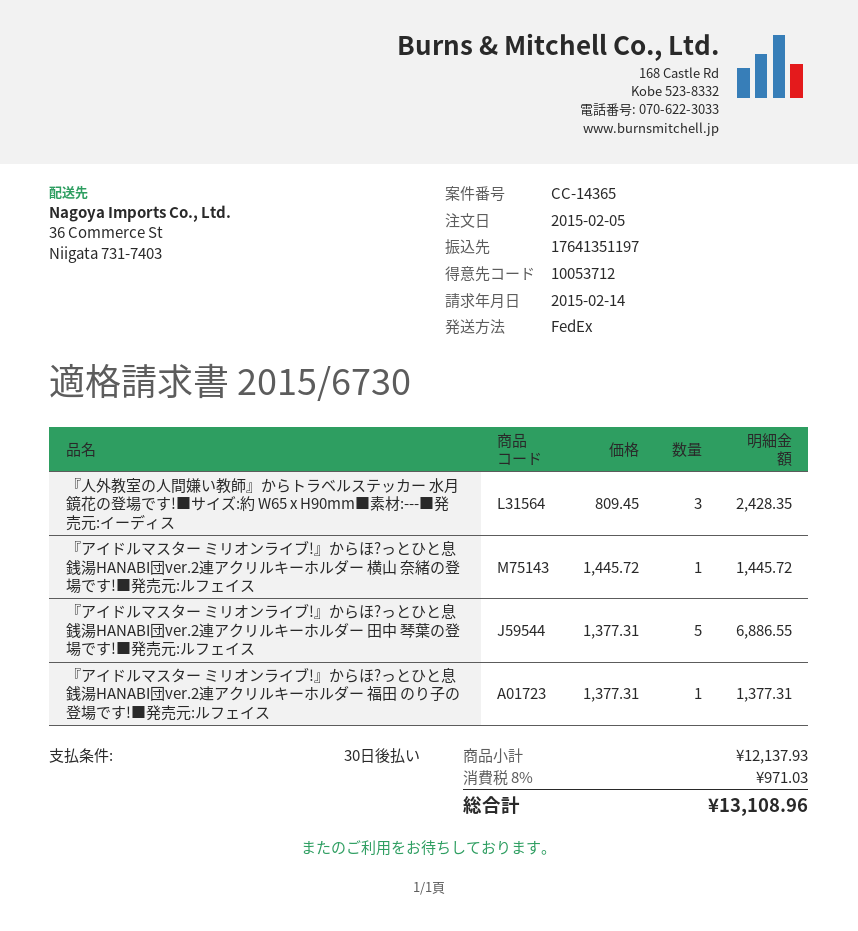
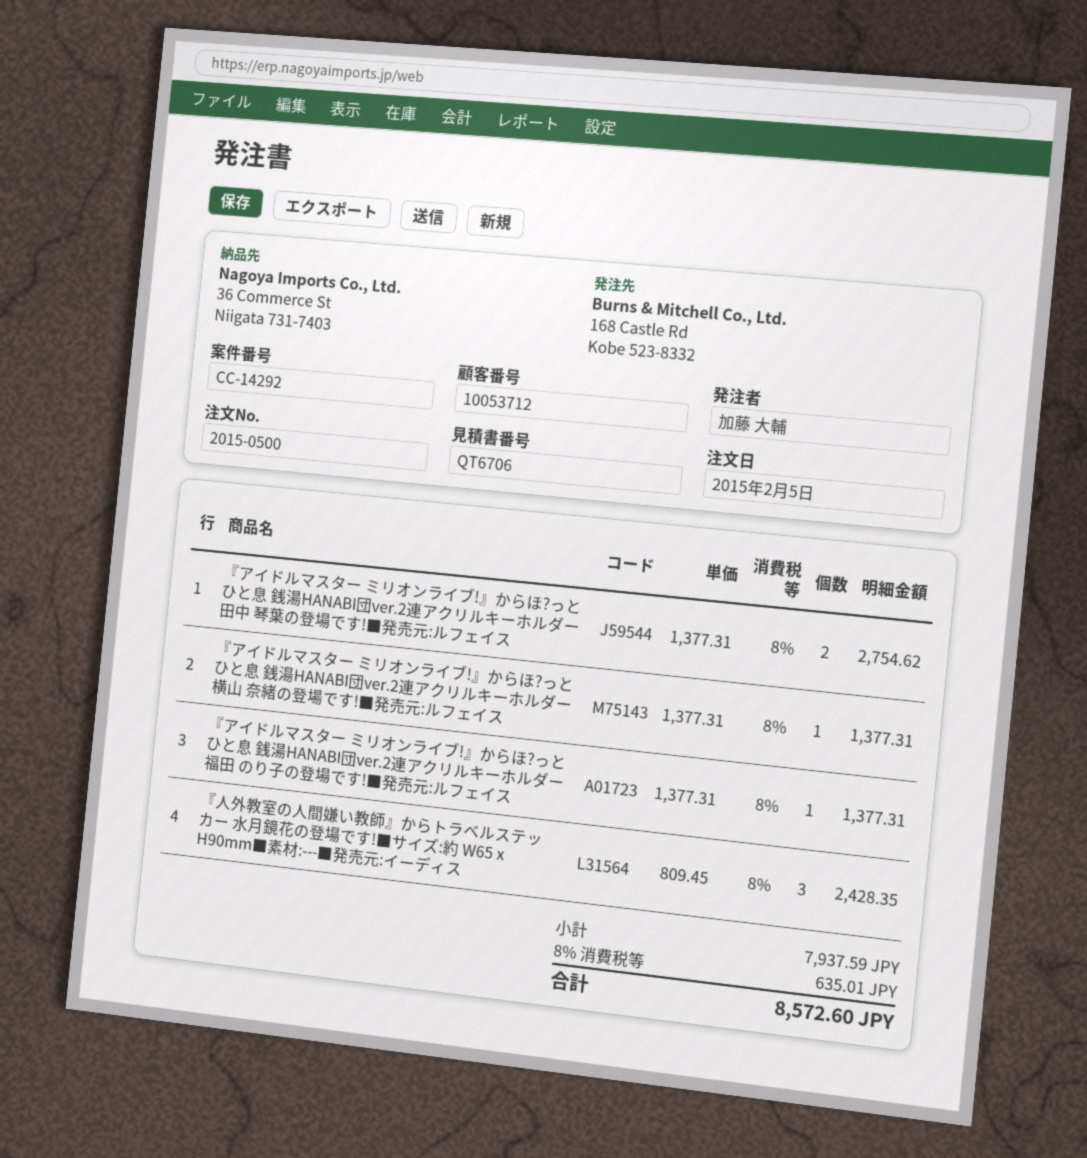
reference: CC-14365 -> CC-14292
『アイドルマスター ミリオンライブ!』からほ?っとひと息 銭湯HANABI団ver.2連アクリルキーホルダー 横山 奈緒の登場です!■発売元:ルフェイス: 1 x 1445.72 = 1445.72 -> 1 x 1377.31 = 1377.31
『アイドルマスター ミリオンライブ!』からほ?っとひと息 銭湯HANABI団ver.2連アクリルキーホルダー 田中 琴葉の登場です!■発売元:ルフェイス: 5 x 1377.31 = 6886.55 -> 2 x 1377.31 = 2754.62
subtotal: 12137.93 -> 7937.59
tax: 8% = 971.03 -> 8% = 635.01
total: 13108.96 -> 8572.60

